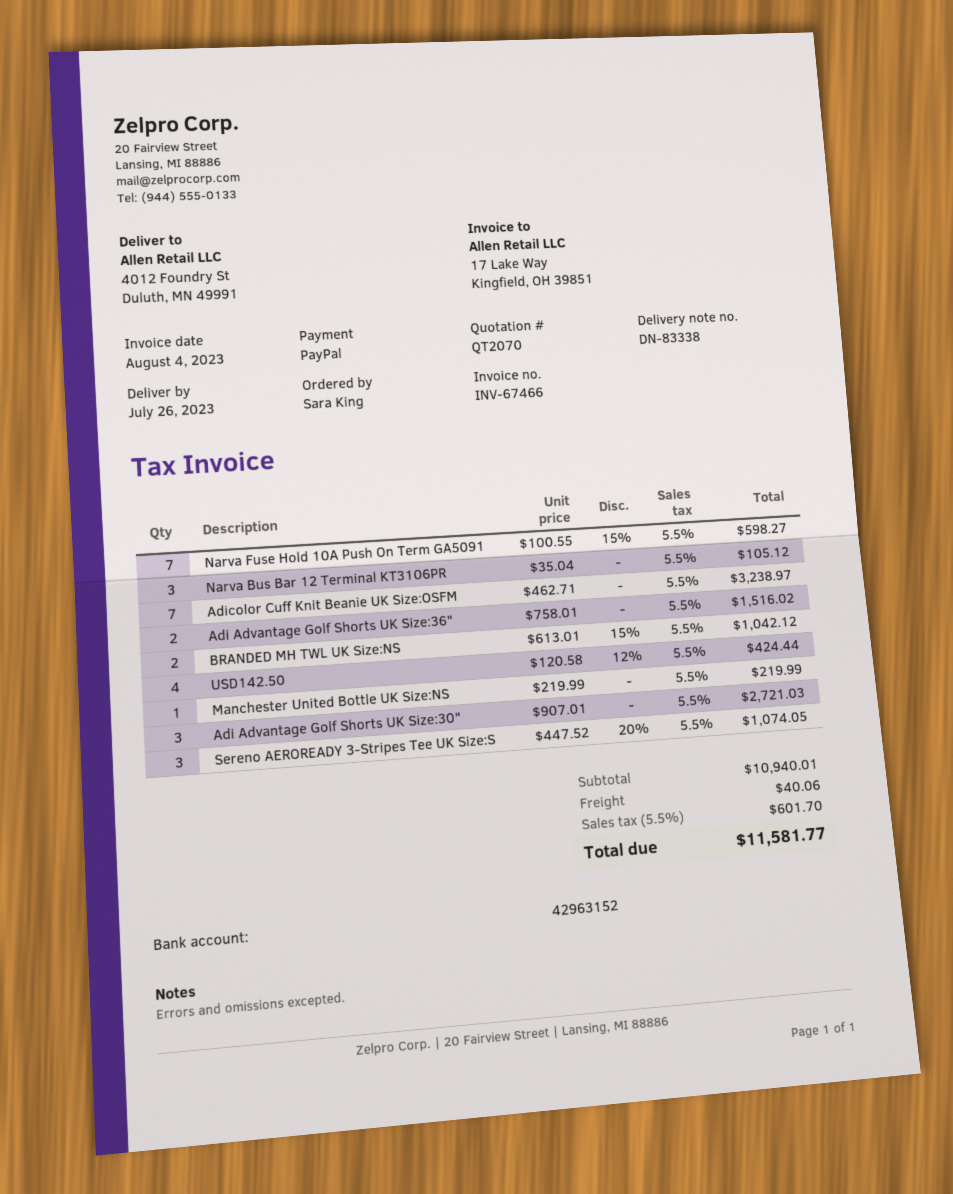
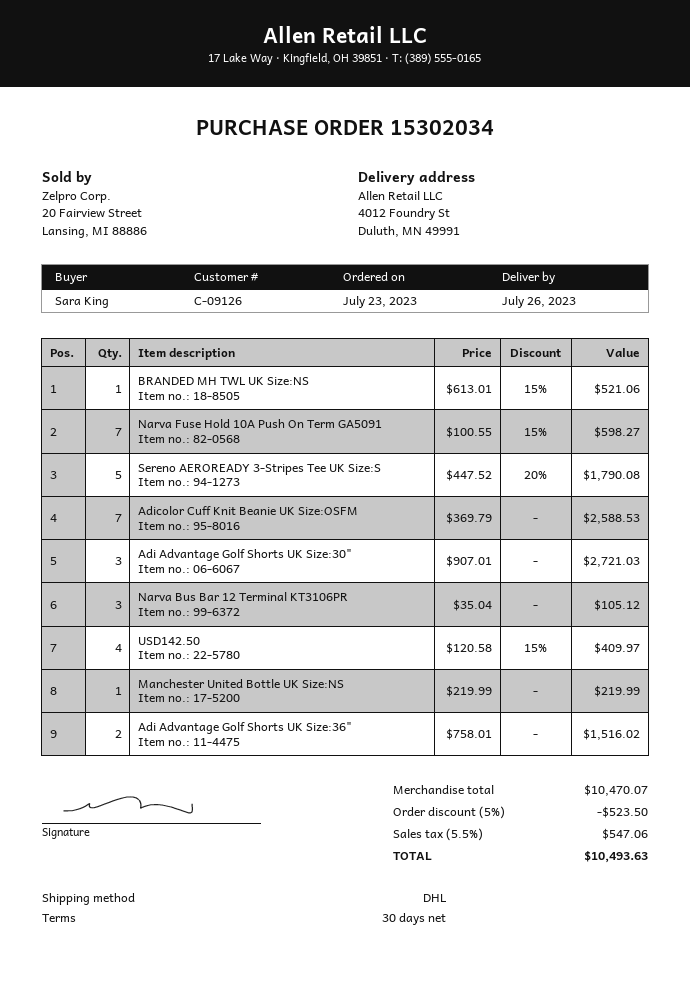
Adicolor Cuff Knit Beanie UK Size:OSFM: 7 x 462.71 = 3238.97 -> 7 x 369.79 = 2588.53
BRANDED MH TWL UK Size:NS: 2 x 613.01 - 15% = 1042.12 -> 1 x 613.01 - 15% = 521.06
USD142.50: 4 x 120.58 - 12% = 424.44 -> 4 x 120.58 - 15% = 409.97
Sereno AEROREADY 3-Stripes Tee UK Size:S: 3 x 447.52 - 20% = 1074.05 -> 5 x 447.52 - 20% = 1790.08
subtotal: 10940.01 -> 10470.07
discount: none -> 5% = 523.50
shipping: 40.06 -> none
tax: 5.5% = 601.70 -> 5.5% = 547.06
total: 11581.77 -> 10493.63

